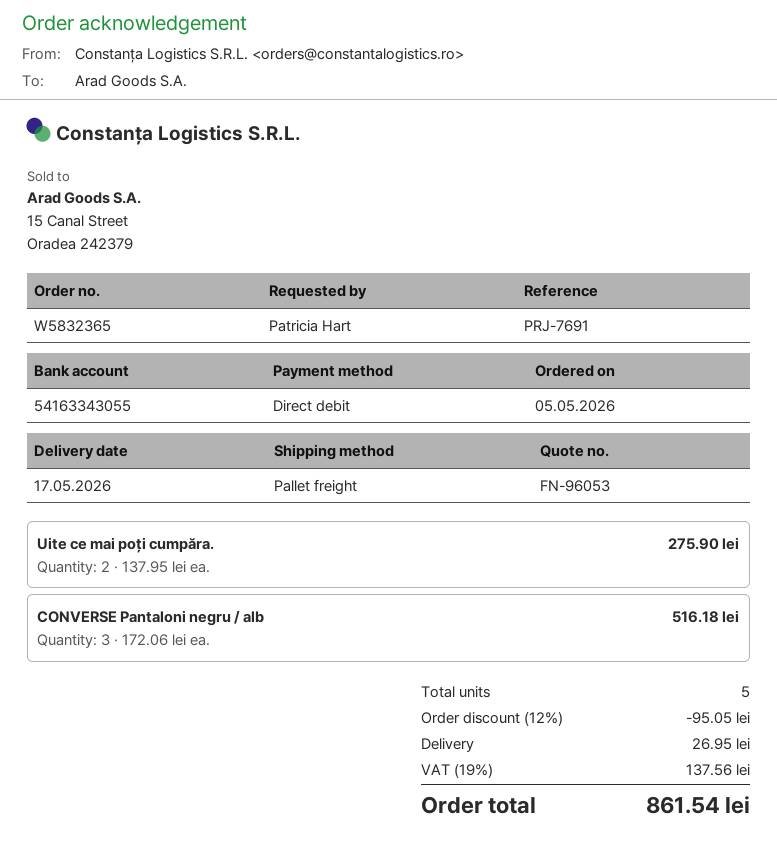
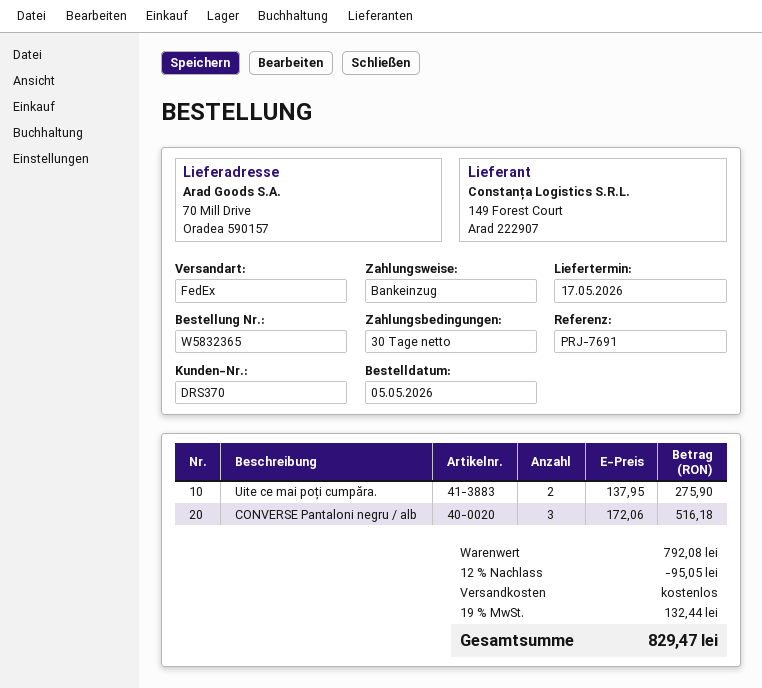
shipping method: pallet freight -> FedEx
shipping: 26.95 -> 0.00
tax: 19% = 137.56 -> 19% = 132.44
total: 861.54 -> 829.47

